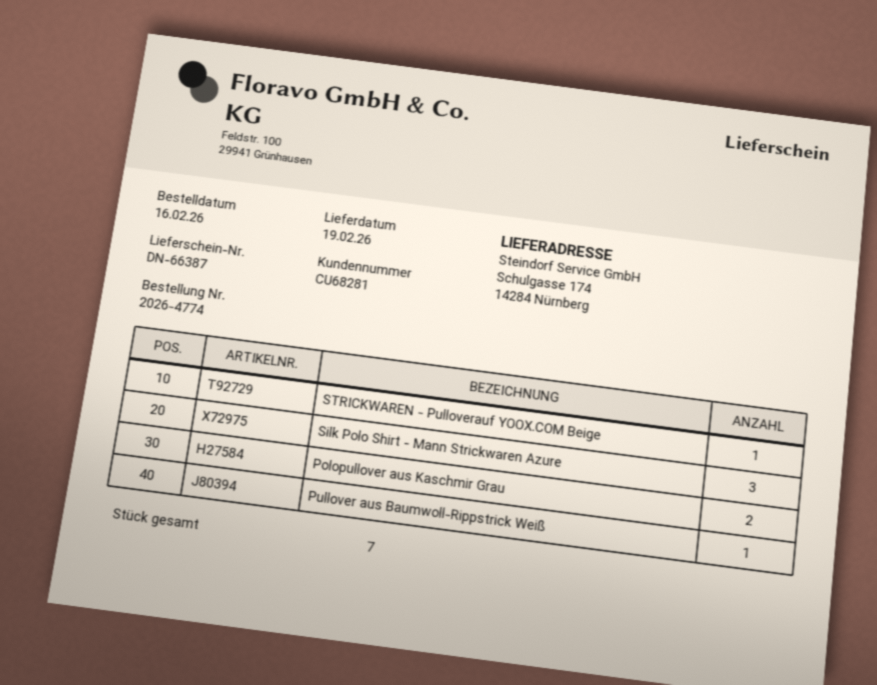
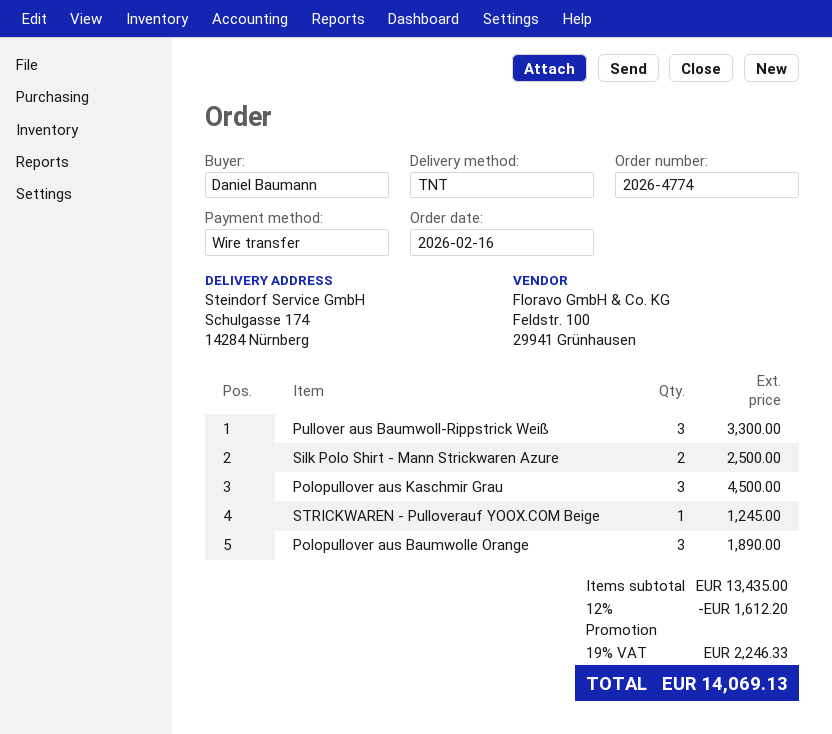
Silk Polo Shirt - Mann Strickwaren Azure: 3 -> 2
Polopullover aus Kaschmir Grau: 2 -> 3
Pullover aus Baumwoll-Rippstrick Weiß: 1 -> 3
Polopullover aus Baumwolle Orange: none -> 3

